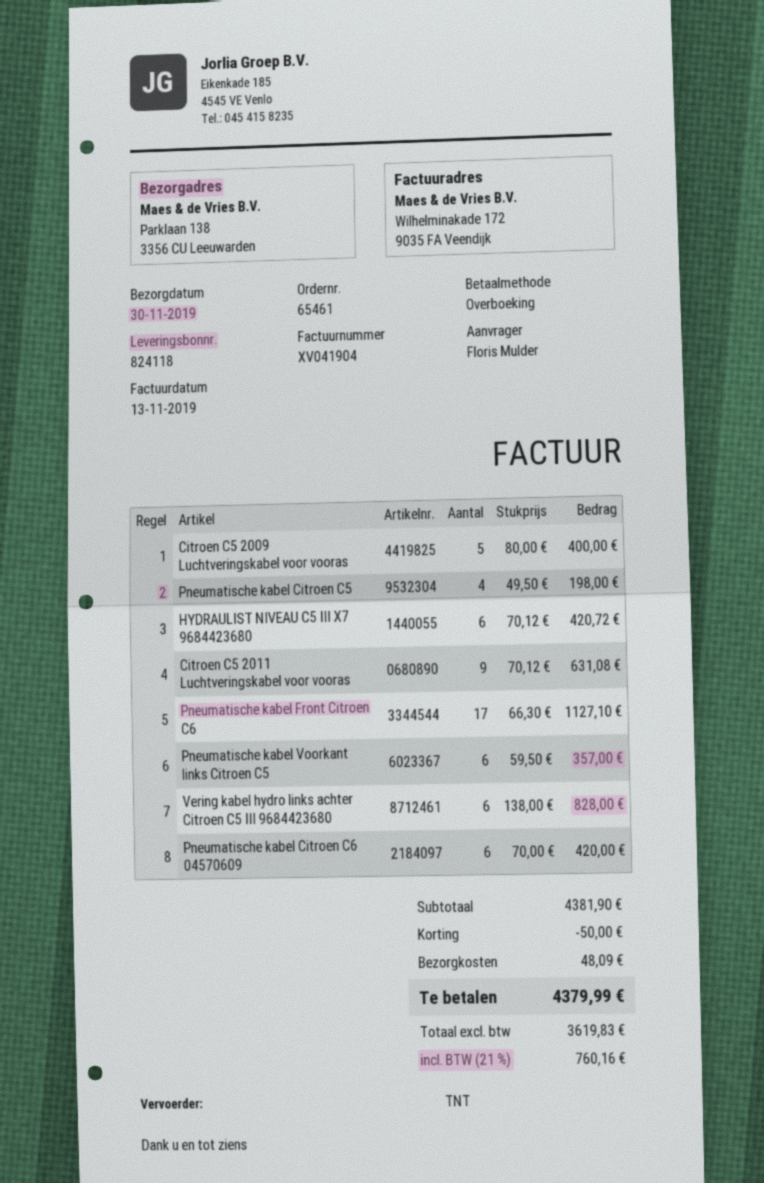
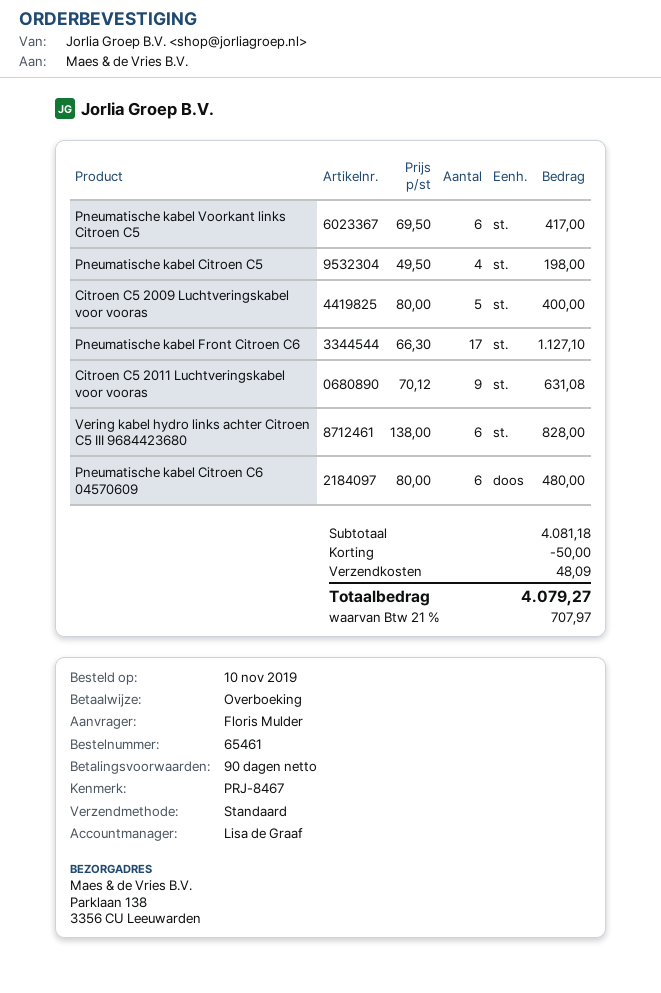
shipping method: TNT -> standard
HYDRAULIST NIVEAU C5 III X7 9684423680: 6 x 70.12 = 420.72 -> none
Pneumatische kabel Voorkant links Citroen C5: 6 x 59.50 = 357.00 -> 6 x 69.50 = 417.00
Pneumatische kabel Citroen C6 04570609: 6 x 70.00 = 420.00 -> 6 x 80.00 = 480.00
subtotal: 4381.90 -> 4081.18
tax: 21% = 760.16 -> 21% = 707.97
total: 4379.99 -> 4079.27

